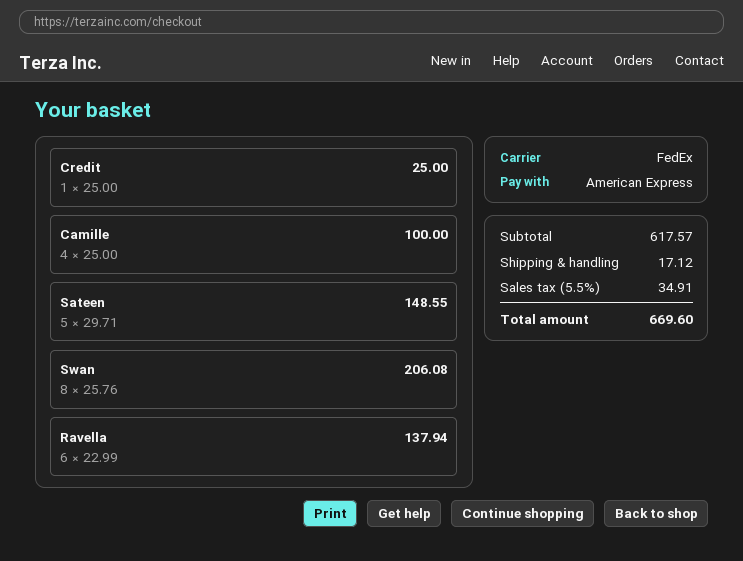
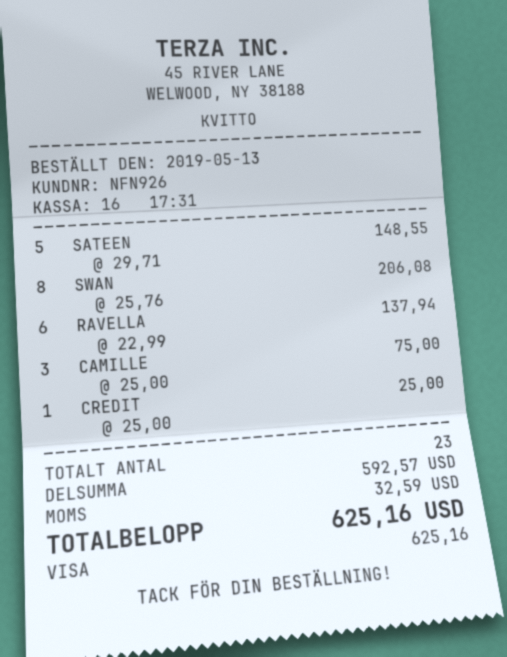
payment method: American Express -> Visa
Camille: 4 x 25.00 = 100.00 -> 3 x 25.00 = 75.00
subtotal: 617.57 -> 592.57
shipping: 17.12 -> none
tax: 34.91 -> 32.59
total: 669.60 -> 625.16

